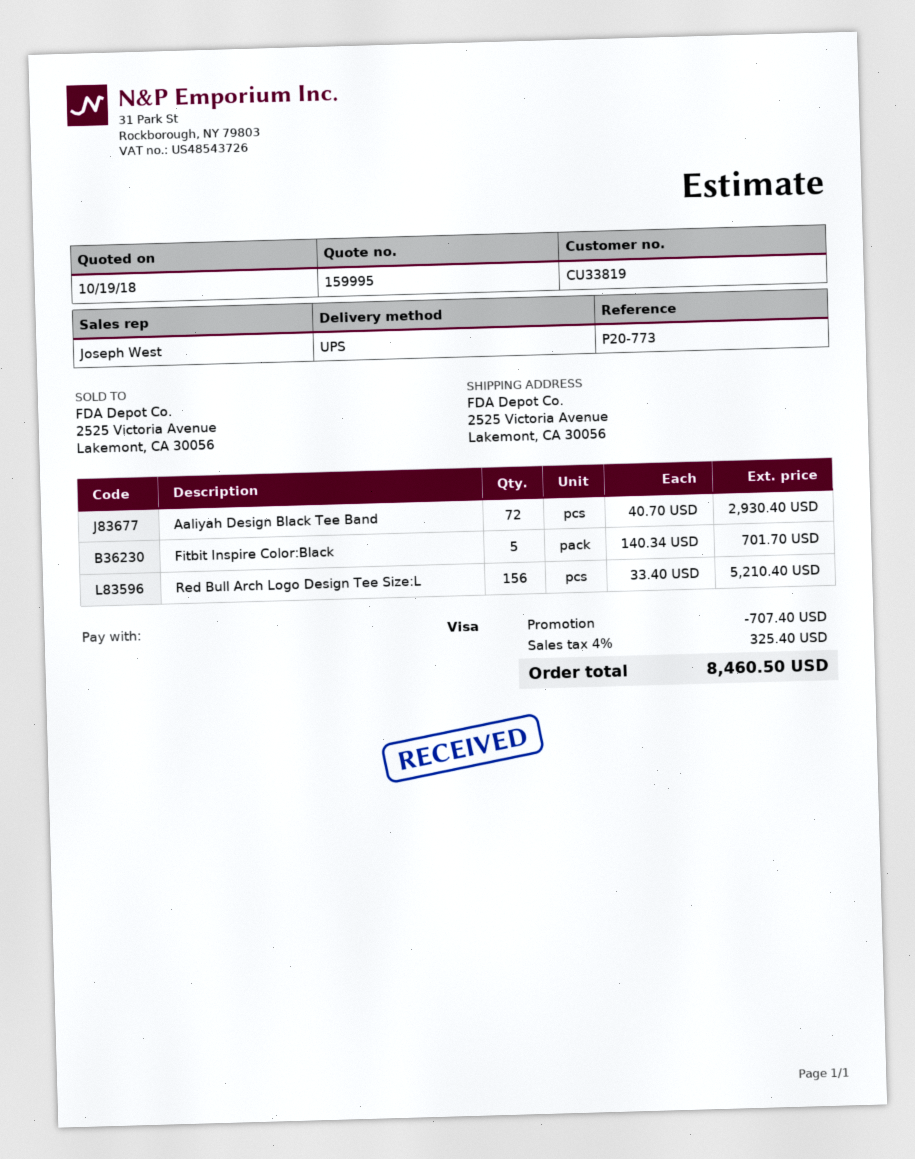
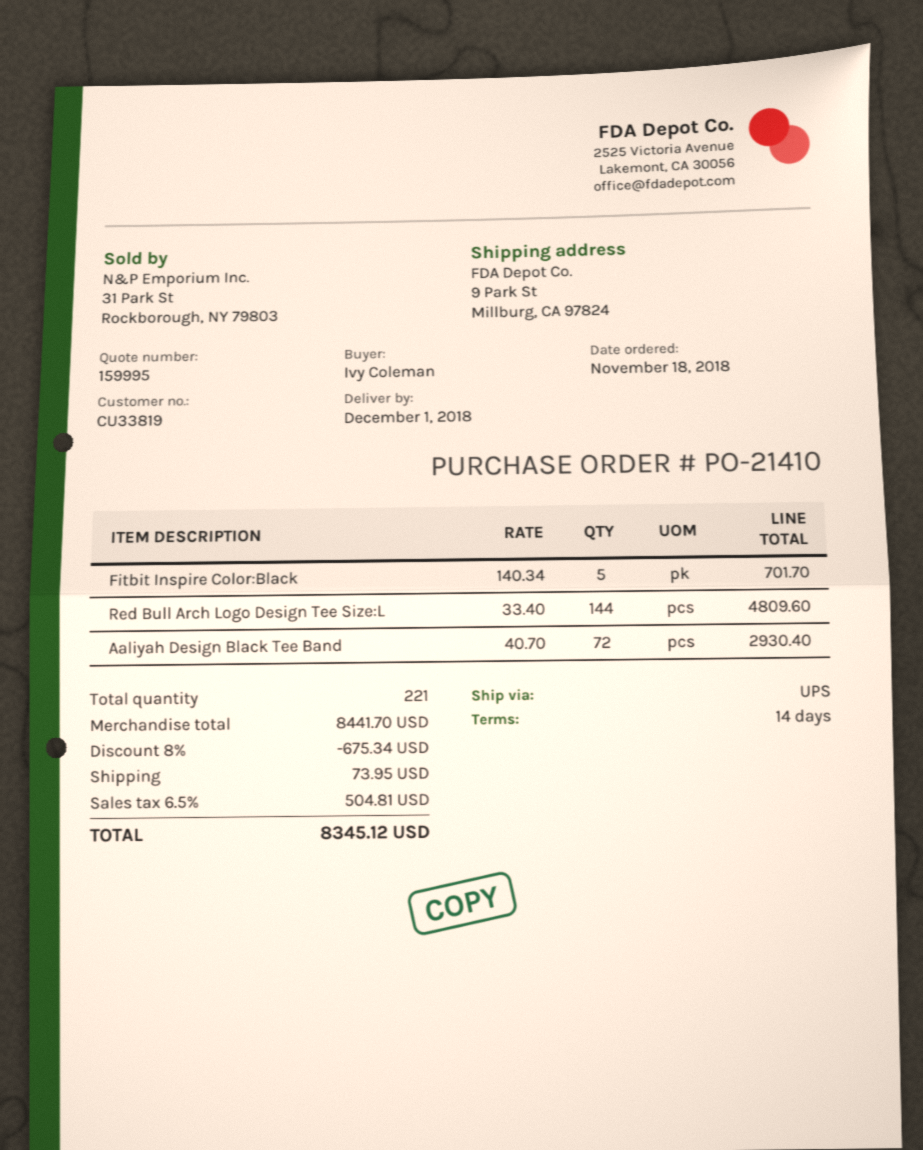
ship to: 2525 Victoria Avenue, Lakemont, CA 30056 -> 9 Park St, Millburg, CA 97824
Red Bull Arch Logo Design Tee Size:L: 156 x 33.40 = 5210.40 -> 144 x 33.40 = 4809.60
discount: 707.40 -> 675.34
shipping: none -> 73.95
tax: 4% = 325.40 -> 6.5% = 504.81
total: 8460.50 -> 8345.12

